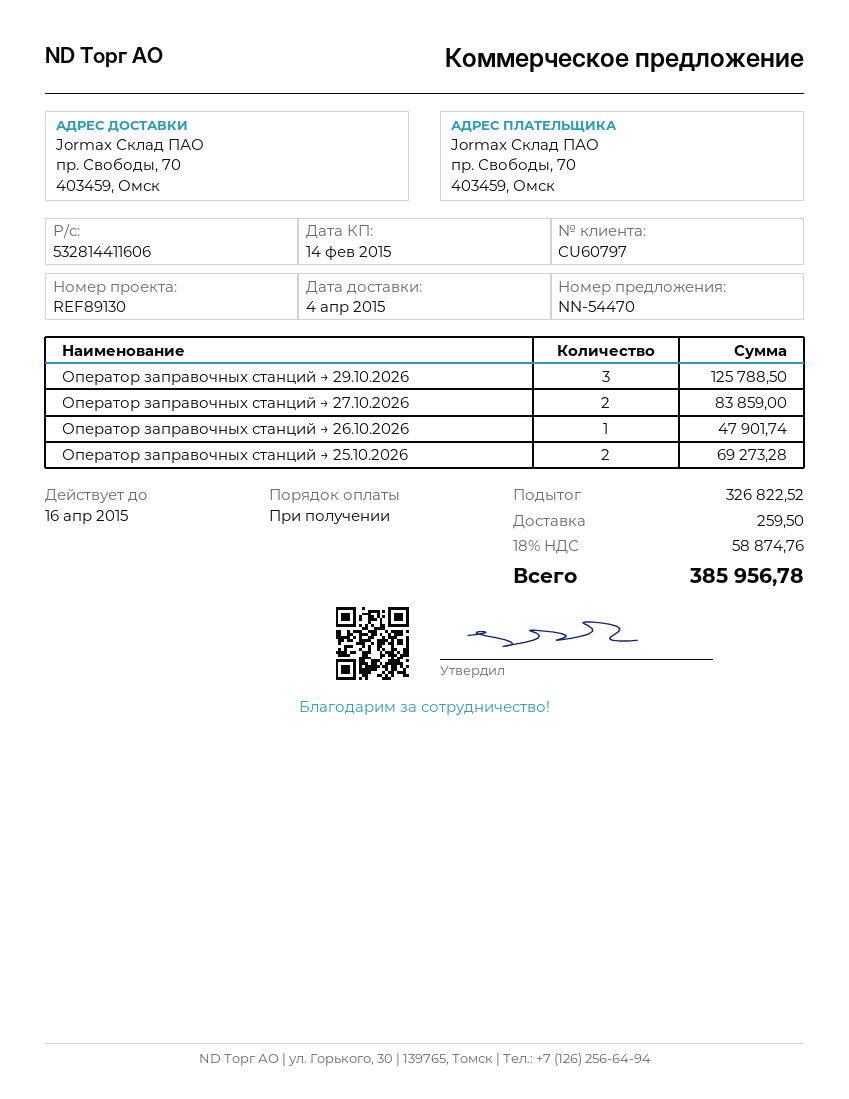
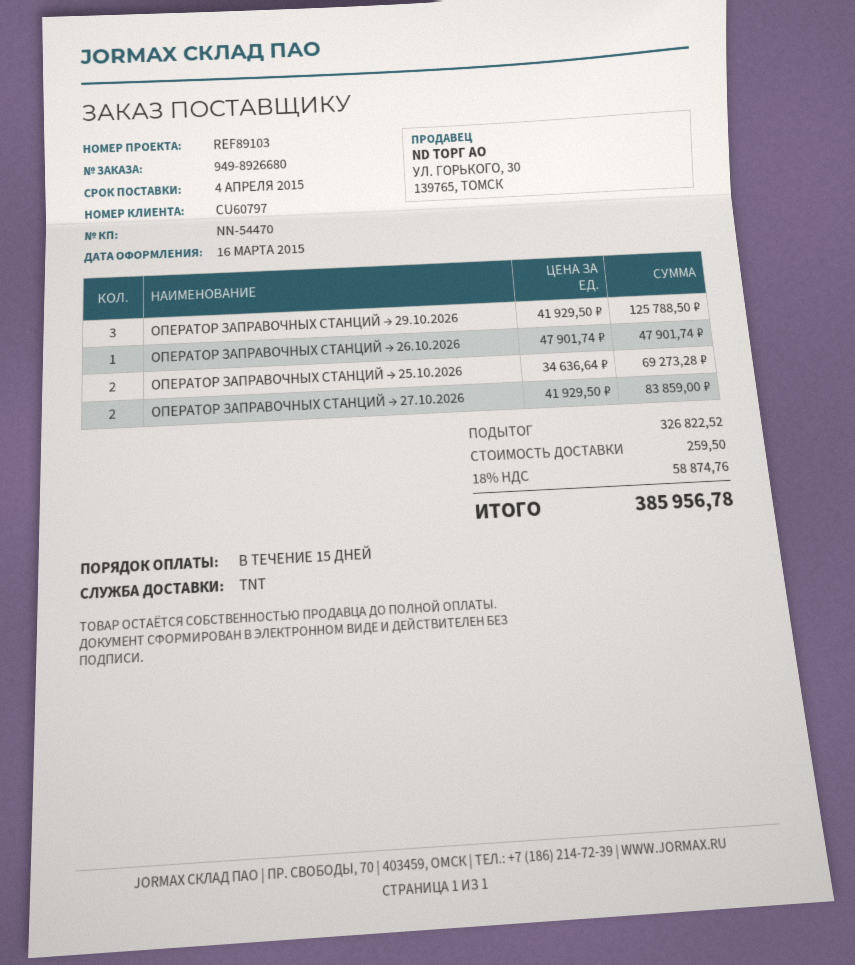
payment terms: on receipt -> 15 days
reference: REF89130 -> REF89103

